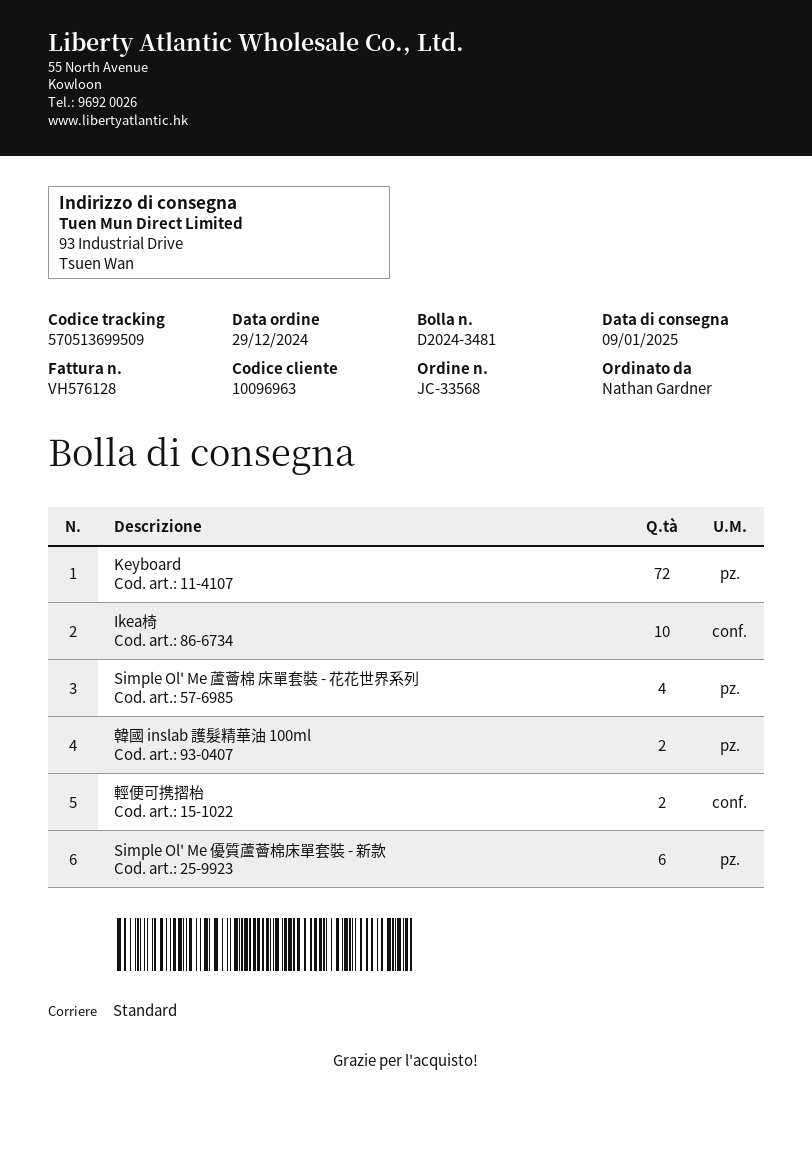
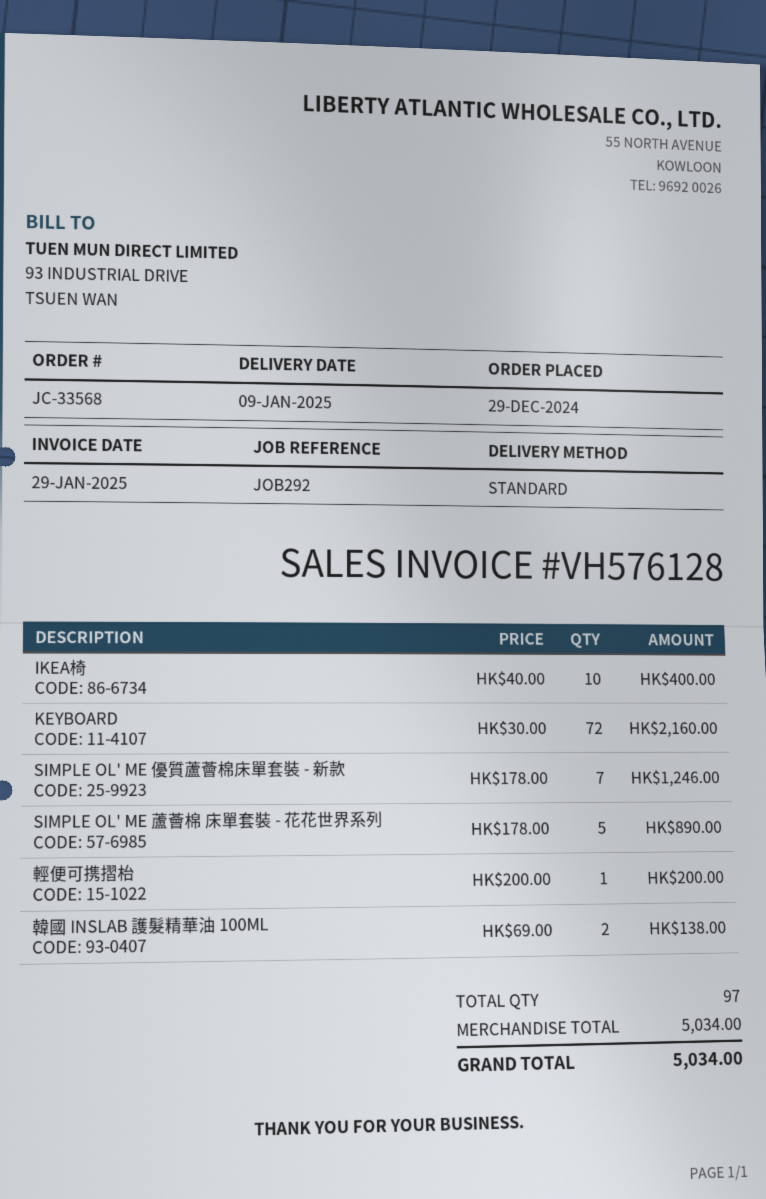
Simple Ol' Me 蘆薈棉 床單套裝 - 花花世界系列: 4 -> 5
輕便可携摺枱: 2 -> 1
Simple Ol' Me 優質蘆薈棉床單套裝 - 新款: 6 -> 7

